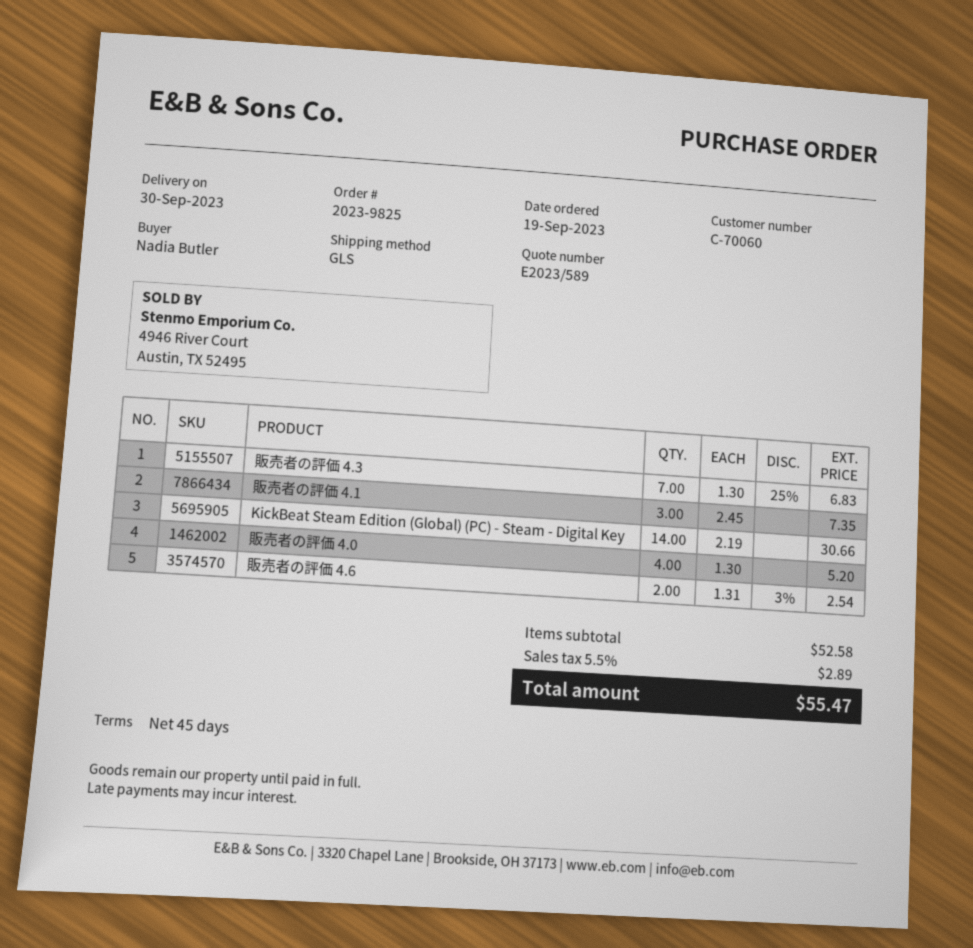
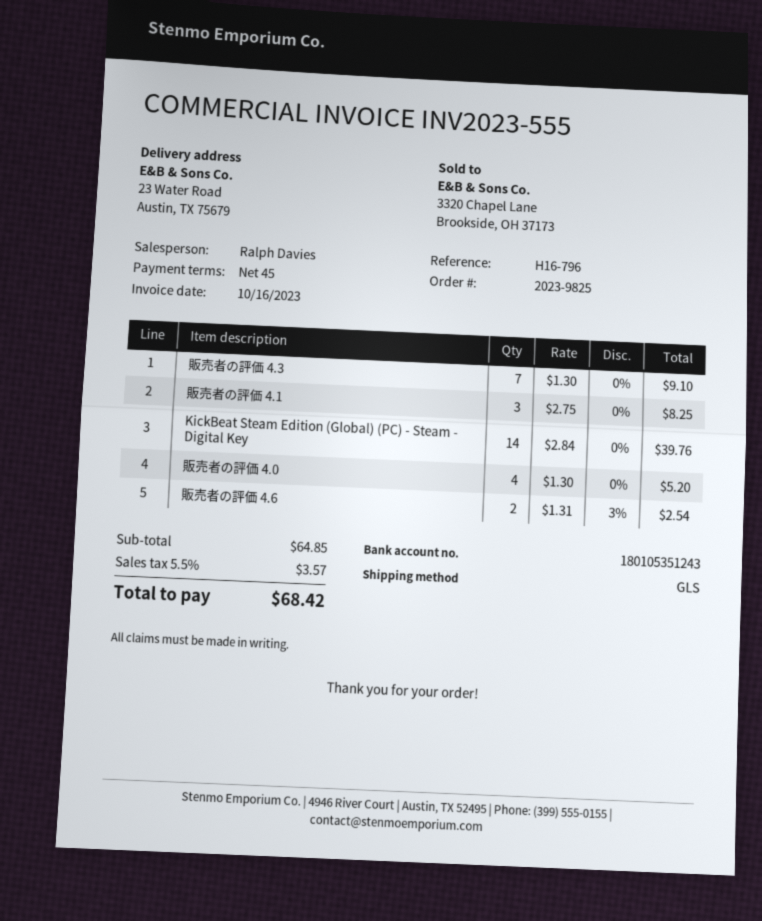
販売者の評価 4.3: 7 x 1.30 - 25% = 6.83 -> 7 x 1.30 = 9.10
販売者の評価 4.1: 3 x 2.45 = 7.35 -> 3 x 2.75 = 8.25
KickBeat Steam Edition (Global) (PC) - Steam - Digital Key: 14 x 2.19 = 30.66 -> 14 x 2.84 = 39.76
subtotal: 52.58 -> 64.85
tax: 5.5% = 2.89 -> 5.5% = 3.57
total: 55.47 -> 68.42

